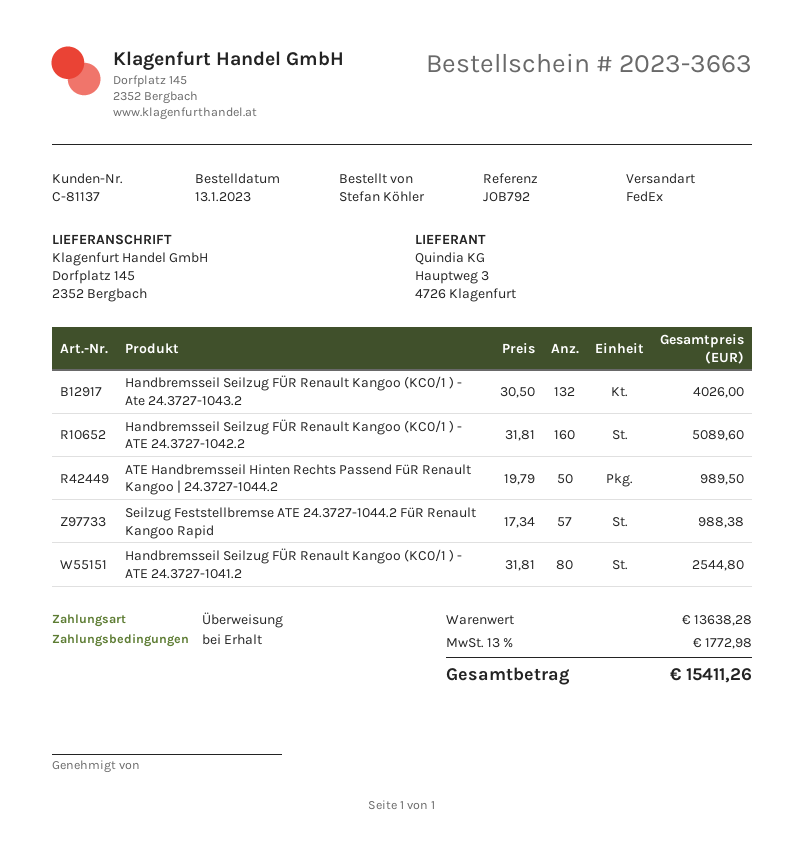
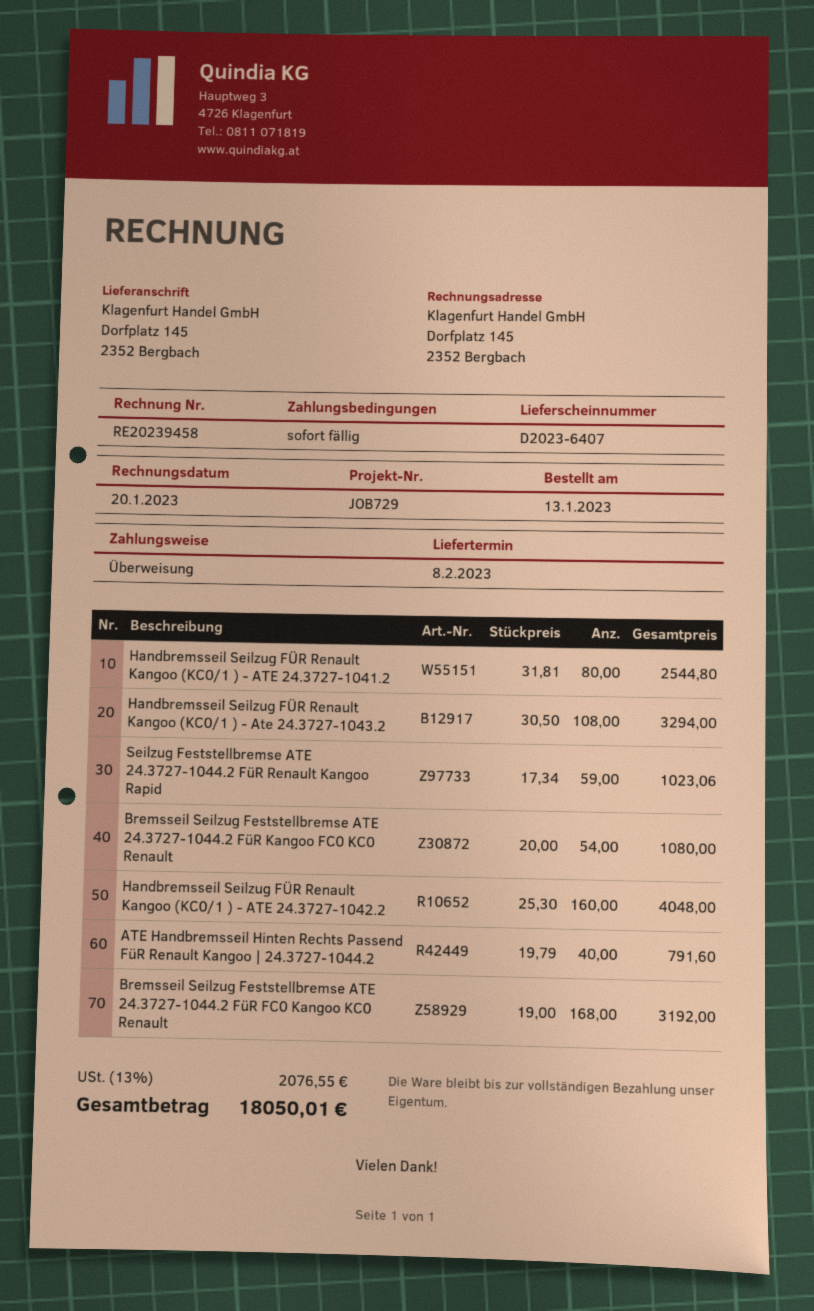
reference: JOB792 -> JOB729
Handbremsseil Seilzug FÜR Renault Kangoo (KC0/1 ) - Ate 24.3727-1043.2: 132 x 30.50 = 4026.00 -> 108 x 30.50 = 3294.00
Handbremsseil Seilzug FÜR Renault Kangoo (KC0/1 ) - ATE 24.3727-1042.2: 160 x 31.81 = 5089.60 -> 160 x 25.30 = 4048.00
ATE Handbremsseil Hinten Rechts Passend FüR Renault Kangoo | 24.3727-1044.2: 50 x 19.79 = 989.50 -> 40 x 19.79 = 791.60
Seilzug Feststellbremse ATE 24.3727-1044.2 FüR Renault Kangoo Rapid: 57 x 17.34 = 988.38 -> 59 x 17.34 = 1023.06
Bremsseil Seilzug Feststellbremse ATE 24.3727-1044.2 FüR Kangoo FC0 KC0 Renault: none -> 54 x 20.00 = 1080.00
Bremsseil Seilzug Feststellbremse ATE 24.3727-1044.2 FüR FC0 Kangoo KC0 Renault: none -> 168 x 19.00 = 3192.00
tax: 13% = 1772.98 -> 13% = 2076.55
total: 15411.26 -> 18050.01

